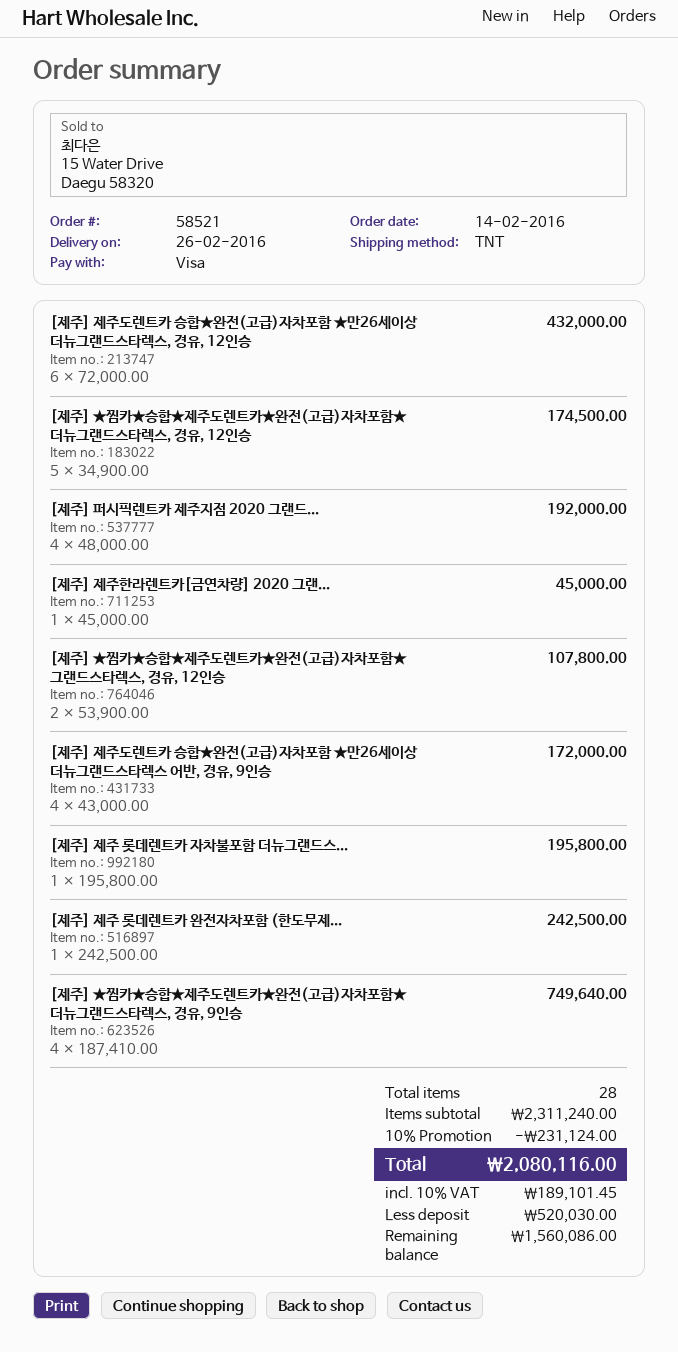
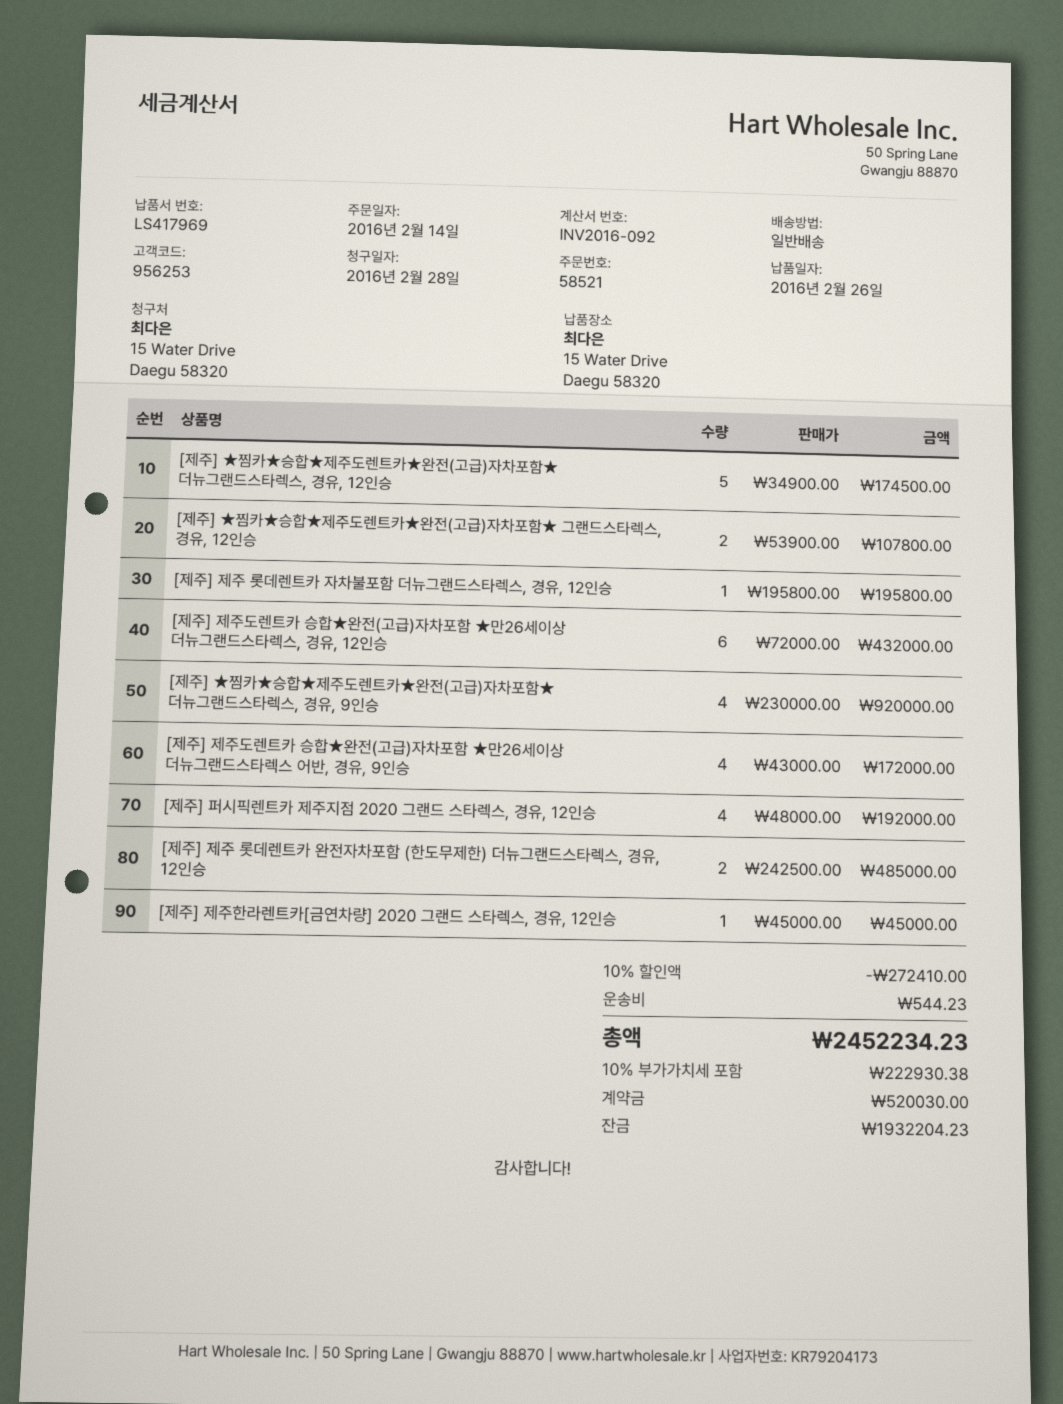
shipping method: TNT -> standard
[제주] 제주 롯데렌트카 완전자차포함 (한도무제...: 1 x 242500.00 = 242500.00 -> 2 x 242500.00 = 485000.00
[제주] ★찜카★승합★제주도렌트카★완전(고급)자차포함★ 더뉴그랜드스타렉스, 경유, 9인승: 4 x 187410.00 = 749640.00 -> 4 x 230000.00 = 920000.00
discount: 10% = 231124.00 -> 10% = 272410.00
shipping: none -> 544.23
tax: 10% = 189101.45 -> 10% = 222930.38
total: 2080116.00 -> 2452234.23
balance: 1560086.00 -> 1932204.23

